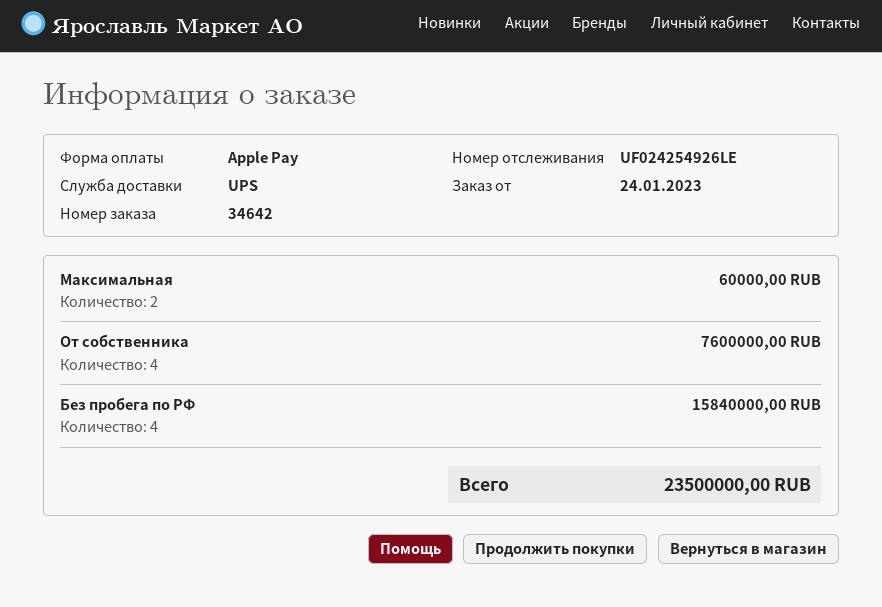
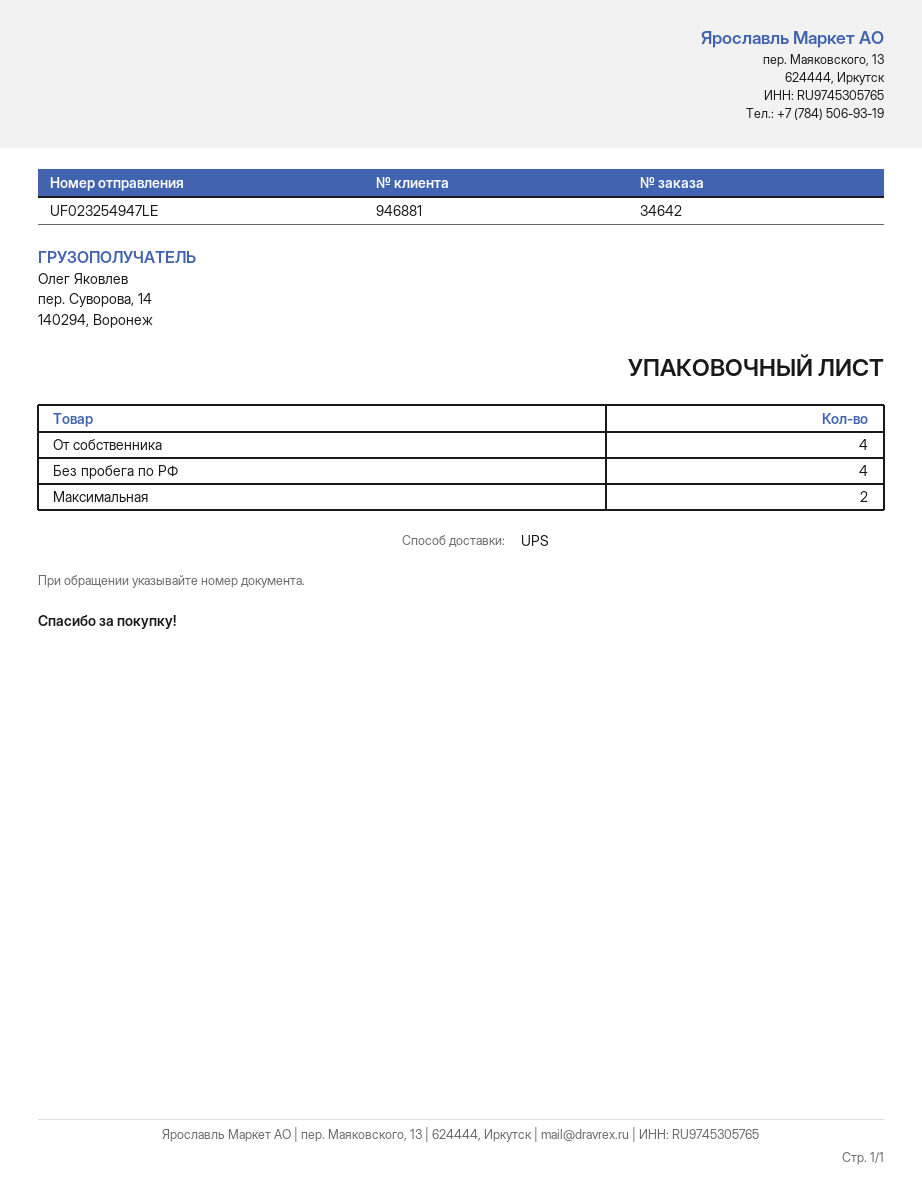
tracking number: UF024254926LE -> UF023254947LE

